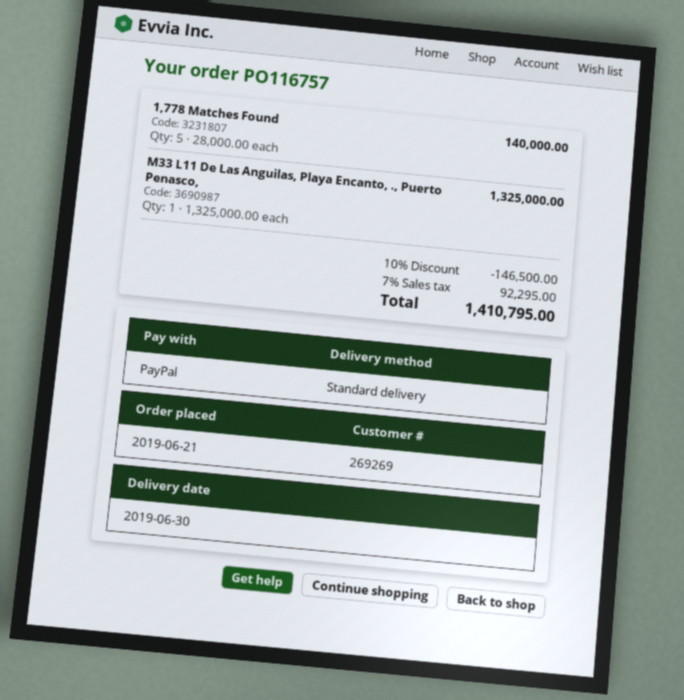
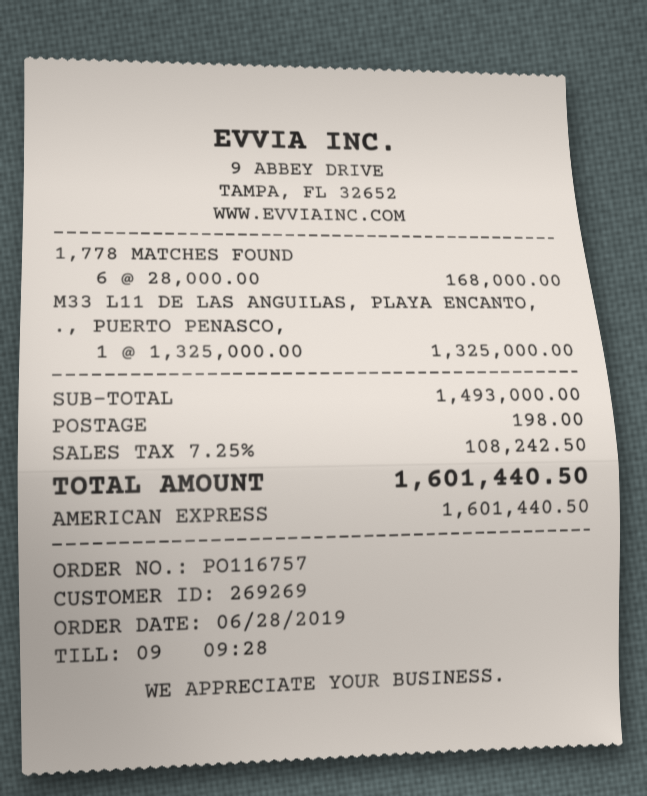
order date: 2019-06-21 -> 2019-06-28
payment method: PayPal -> American Express
1,778 Matches Found: 5 x 28000.00 = 140000.00 -> 6 x 28000.00 = 168000.00
discount: 10% = 146500.00 -> none
shipping: none -> 198.00
tax: 7% = 92295.00 -> 7.25% = 108242.50
total: 1410795.00 -> 1601440.50

